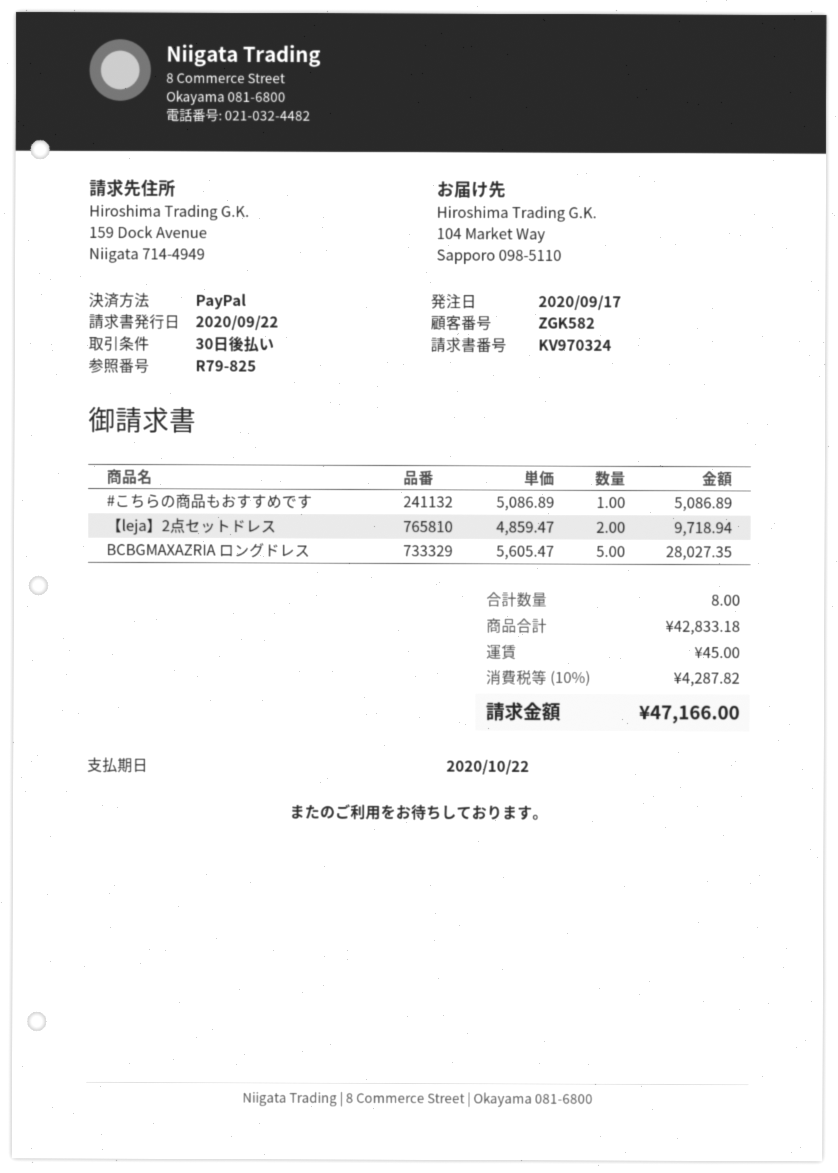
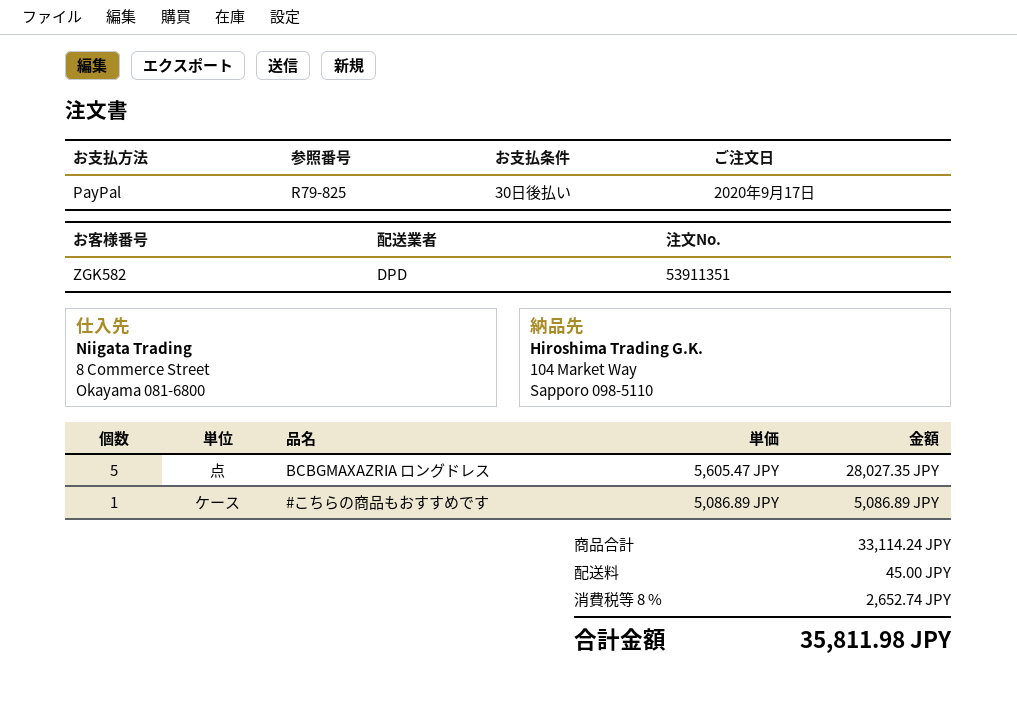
【leja】2点セットドレス: 2 x 4859.47 = 9718.94 -> none
subtotal: 42833.18 -> 33114.24
tax: 10% = 4287.82 -> 8% = 2652.74
total: 47166.00 -> 35811.98

